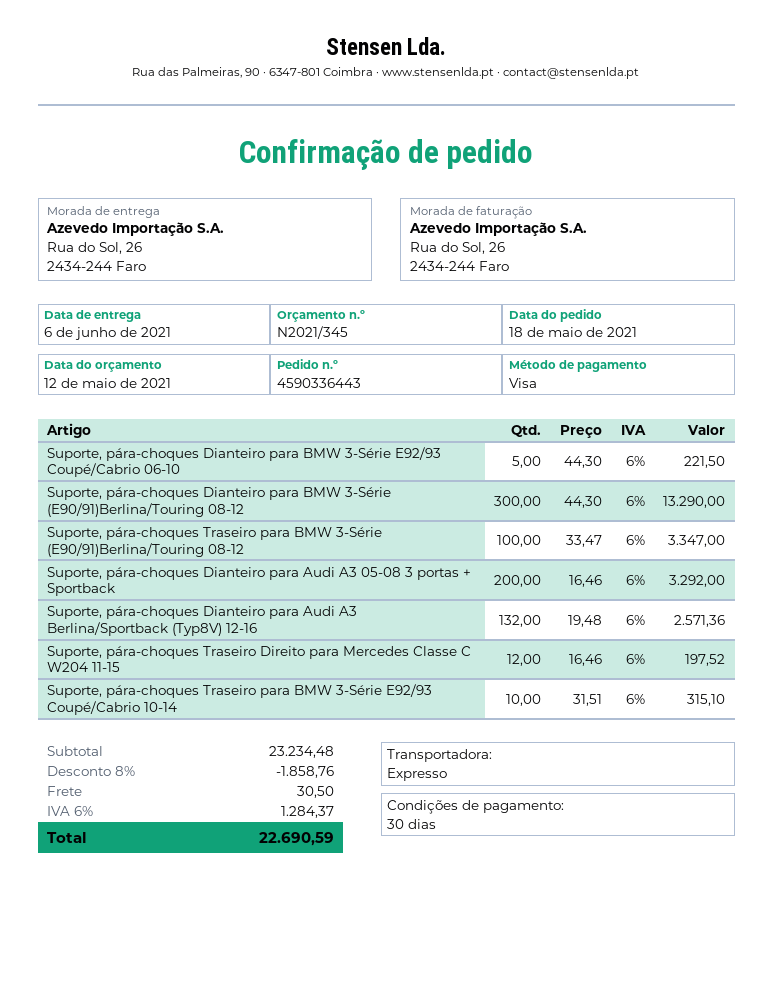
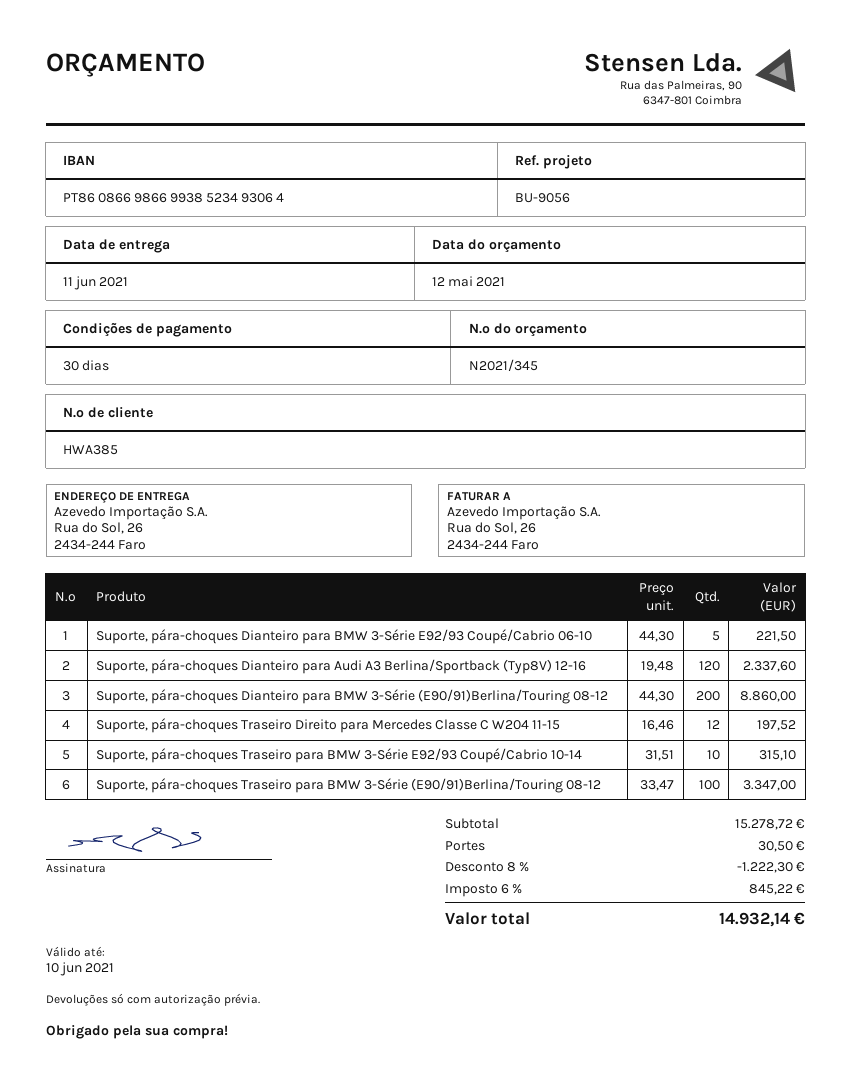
delivery date: 2021-06-06 -> 2021-06-11
Suporte, pára-choques Dianteiro para BMW 3-Série (E90/91)Berlina/Touring 08-12: 300 x 44.30 = 13290.00 -> 200 x 44.30 = 8860.00
Suporte, pára-choques Dianteiro para Audi A3 05-08 3 portas + Sportback: 200 x 16.46 = 3292.00 -> none
Suporte, pára-choques Dianteiro para Audi A3 Berlina/Sportback (Typ8V) 12-16: 132 x 19.48 = 2571.36 -> 120 x 19.48 = 2337.60
subtotal: 23234.48 -> 15278.72
discount: 8% = 1858.76 -> 8% = 1222.30
tax: 6% = 1284.37 -> 6% = 845.22
total: 22690.59 -> 14932.14

